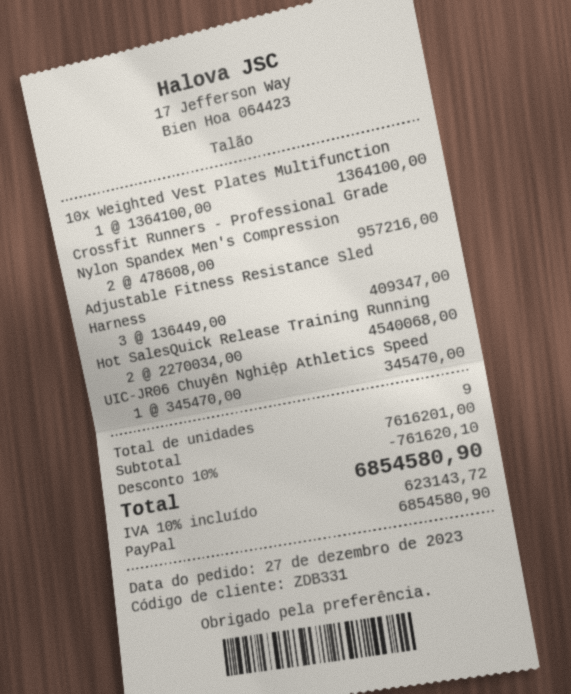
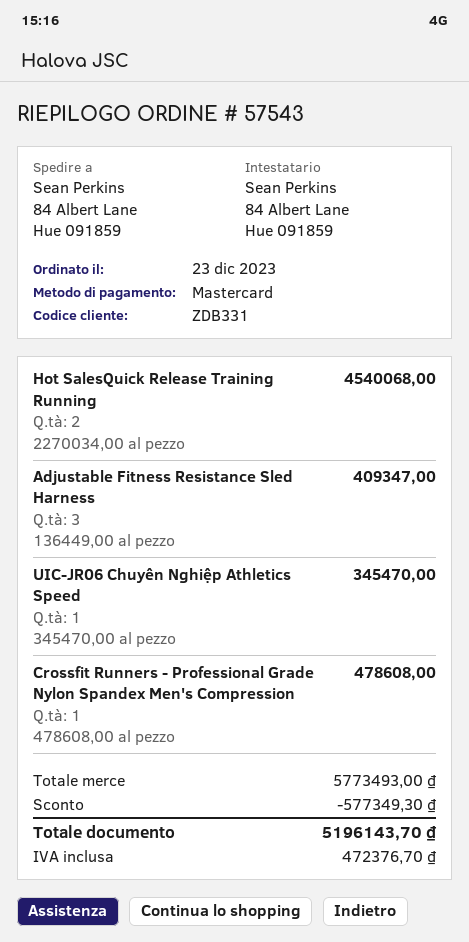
order date: 2023-12-27 -> 2023-12-23
payment method: PayPal -> Mastercard
10x Weighted Vest Plates Multifunction: 1 x 1364100.00 = 1364100.00 -> none
Crossfit Runners - Professional Grade Nylon Spandex Men's Compression: 2 x 478608.00 = 957216.00 -> 1 x 478608.00 = 478608.00
subtotal: 7616201.00 -> 5773493.00
discount: 761620.10 -> 577349.30
tax: 623143.72 -> 472376.70
total: 6854580.90 -> 5196143.70

